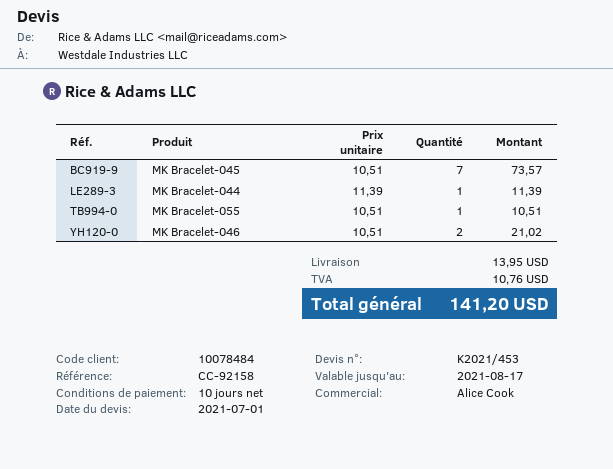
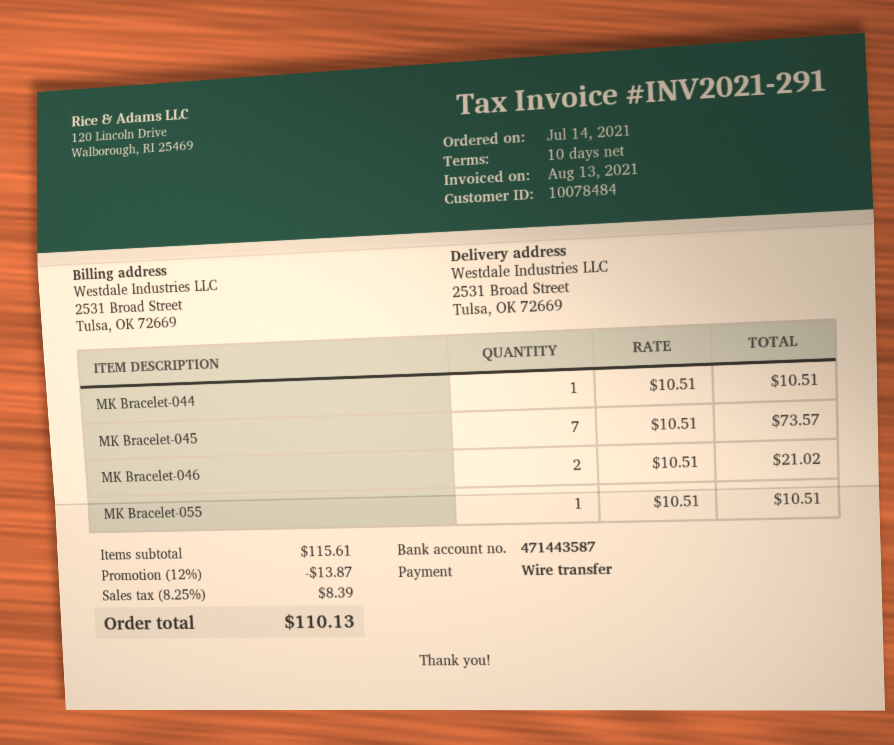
MK Bracelet-044: 1 x 11.39 = 11.39 -> 1 x 10.51 = 10.51
discount: none -> 12% = 13.87
shipping: 13.95 -> none
tax: 10.76 -> 8.39
total: 141.20 -> 110.13

